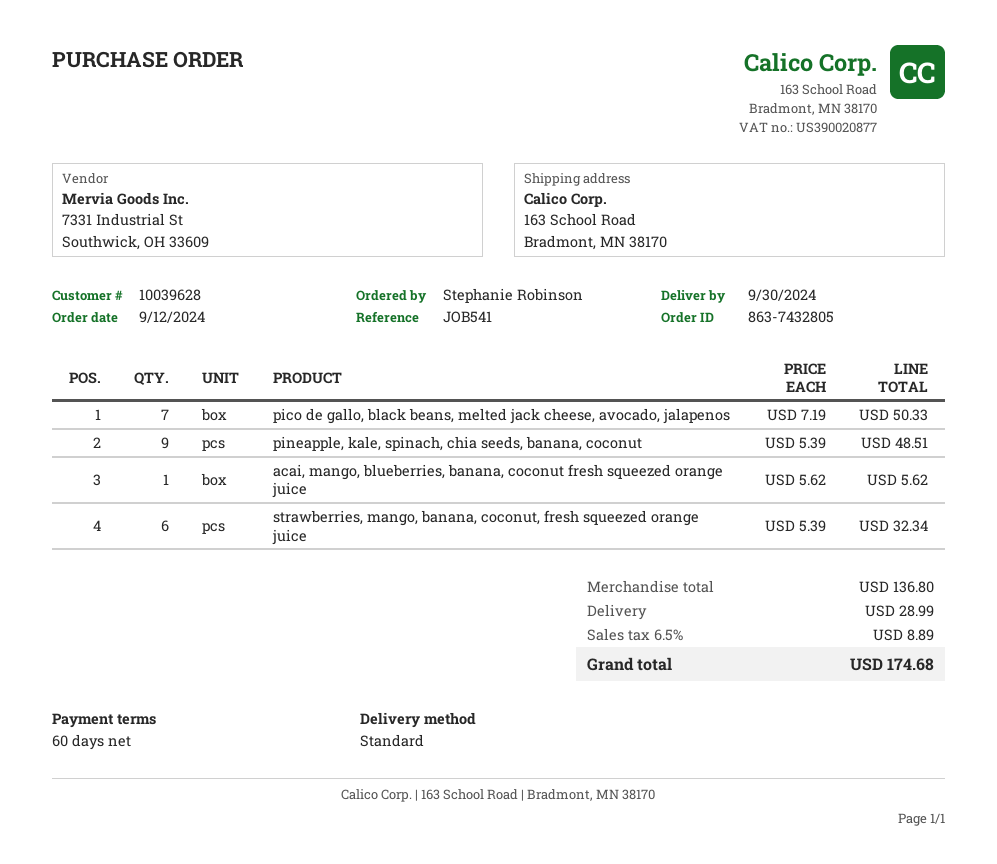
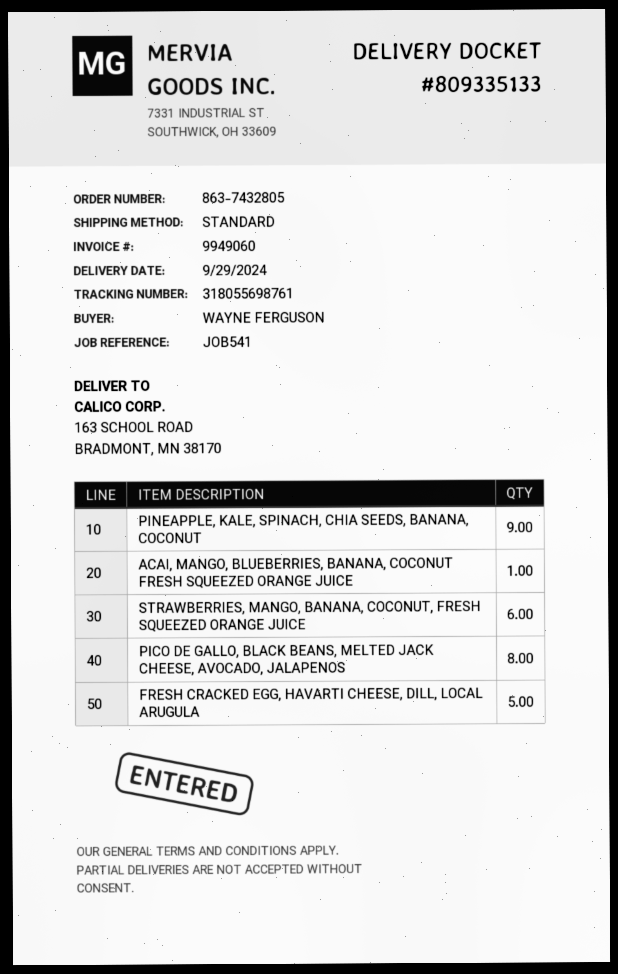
delivery date: 2024-09-30 -> 2024-09-29
ordered by: Stephanie Robinson -> WAYNE FERGUSON
pico de gallo, black beans, melted jack cheese, avocado, jalapenos: 7 -> 8
FRESH CRACKED EGG, HAVARTI CHEESE, DILL, LOCAL ARUGULA: none -> 5

